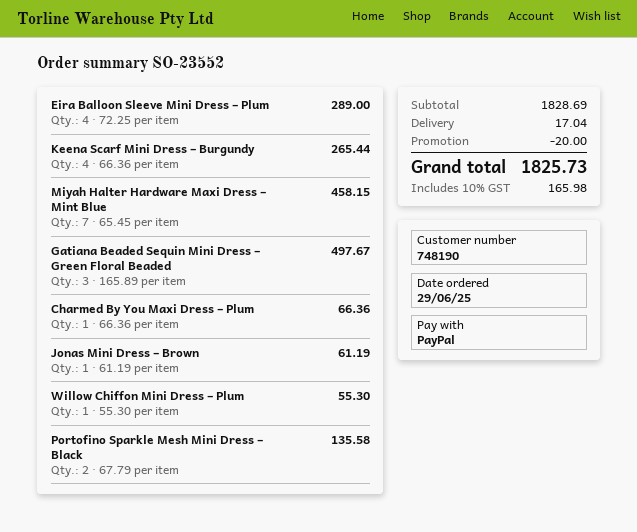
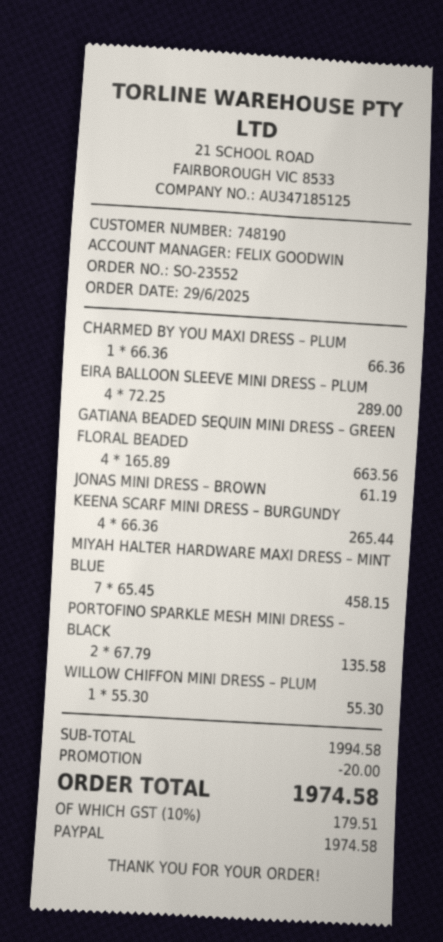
Gatiana Beaded Sequin Mini Dress – Green Floral Beaded: 3 x 165.89 = 497.67 -> 4 x 165.89 = 663.56
subtotal: 1828.69 -> 1994.58
shipping: 17.04 -> none
tax: 10% = 165.98 -> 10% = 179.51
total: 1825.73 -> 1974.58

